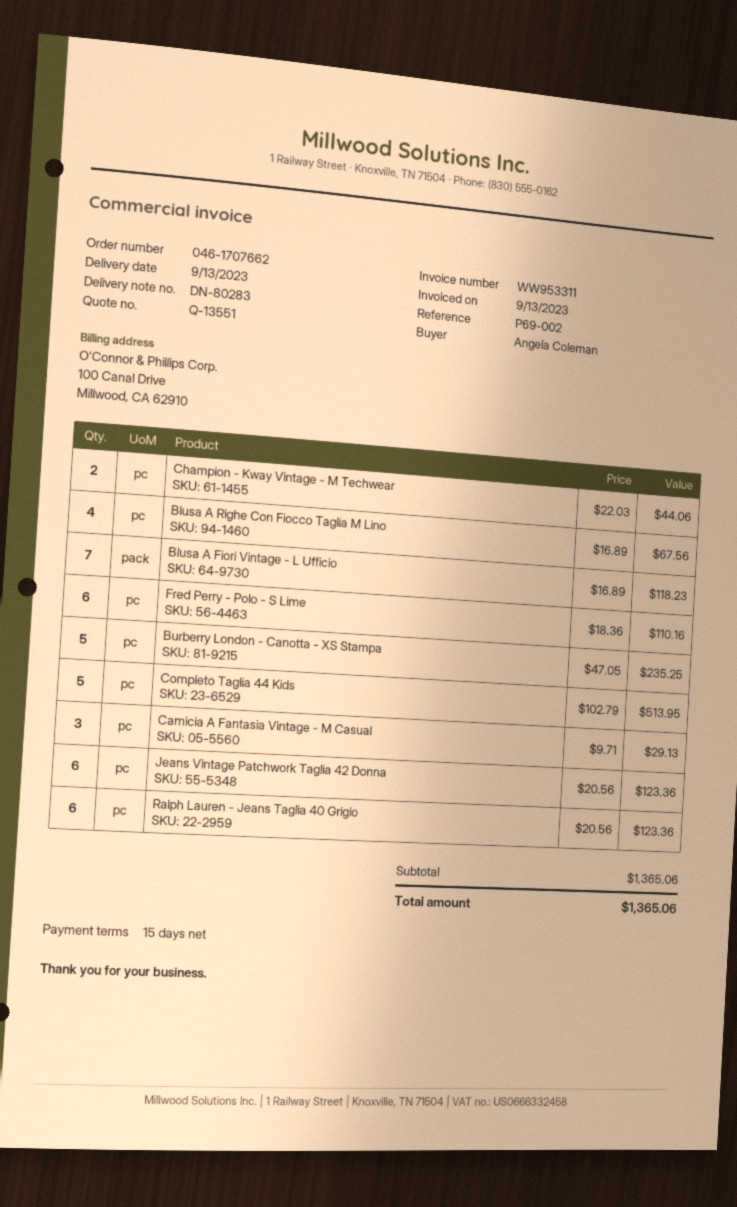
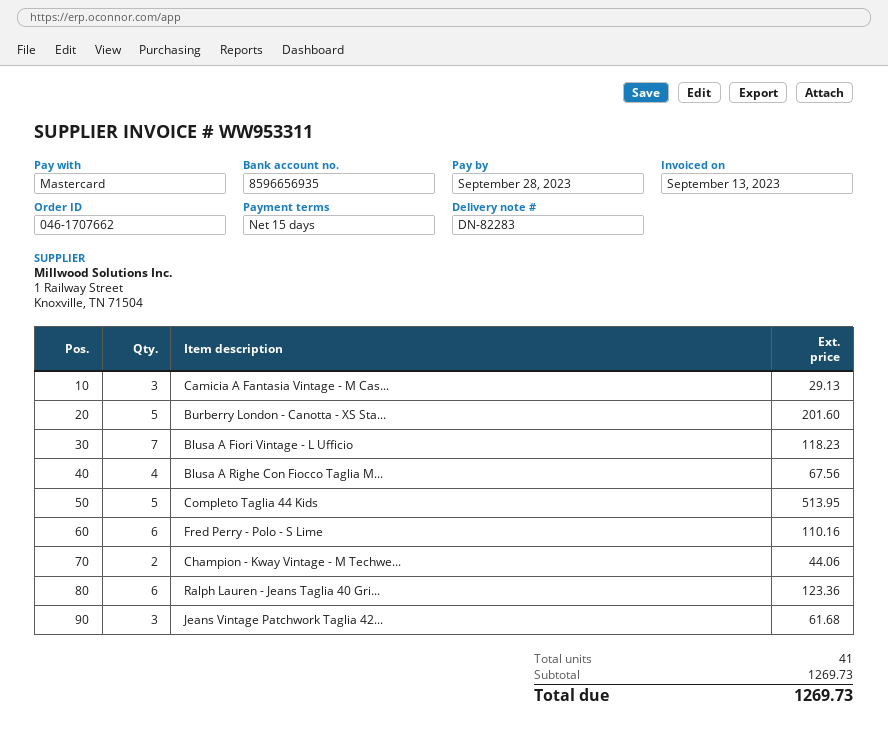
delivery note number: DN-80283 -> DN-82283
Burberry London - Canotta - XS Stampa: 5 for 235.25 -> 5 for 201.60
Jeans Vintage Patchwork Taglia 42 Donna: 6 for 123.36 -> 3 for 61.68
subtotal: 1365.06 -> 1269.73
total: 1365.06 -> 1269.73

